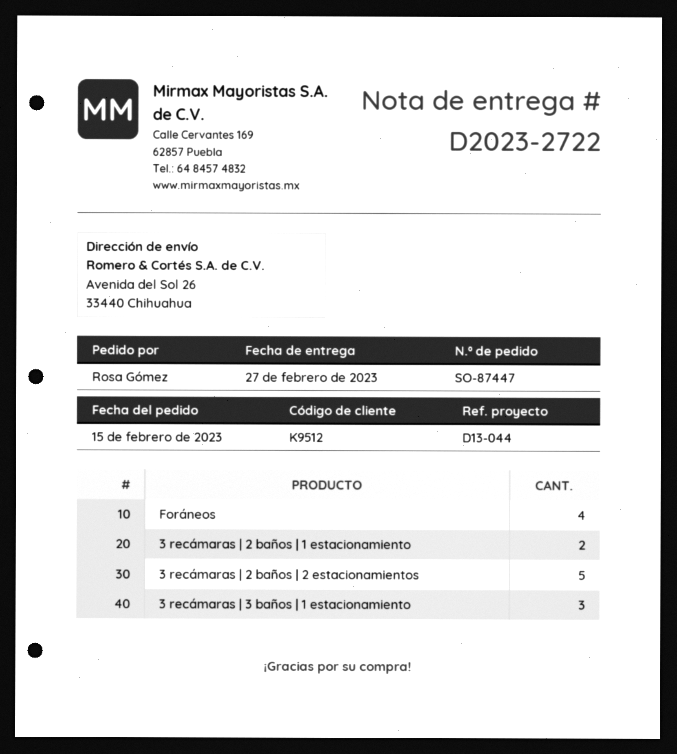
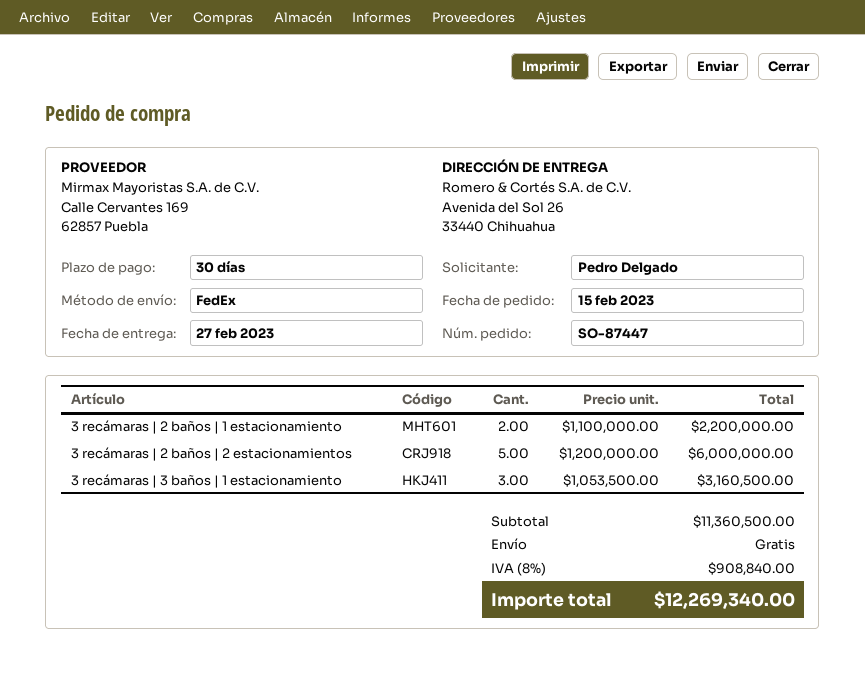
ordered by: Rosa Gómez -> Pedro Delgado
Foráneos: 4 -> none

